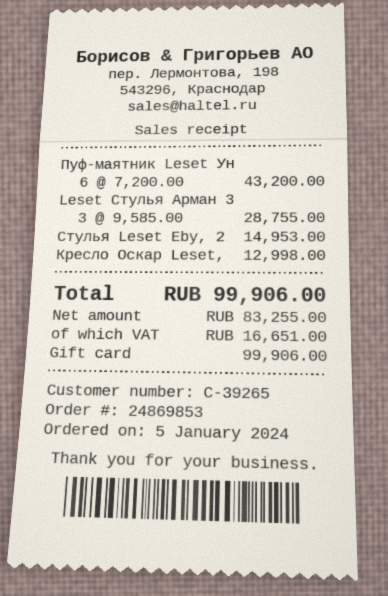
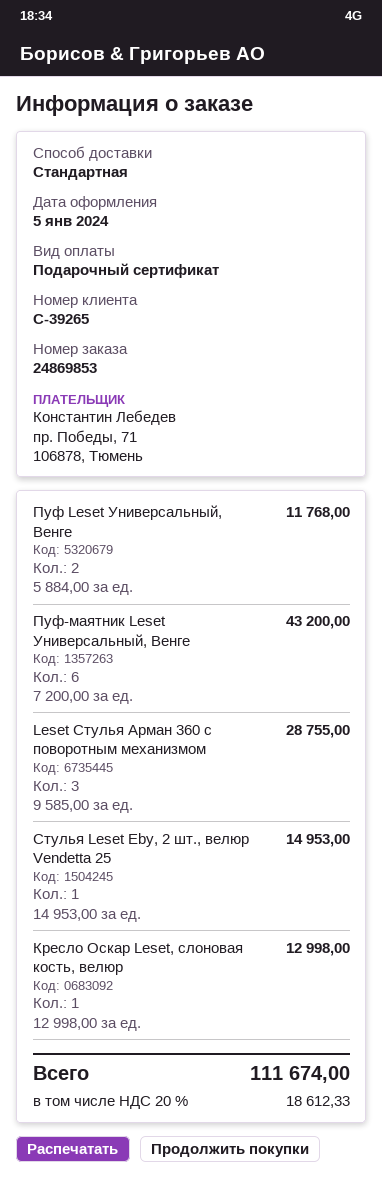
Пуф Leset Универсальный, Венге: none -> 2 x 5884.00 = 11768.00
tax: 16651.00 -> 18612.33
total: 99906.00 -> 111674.00

